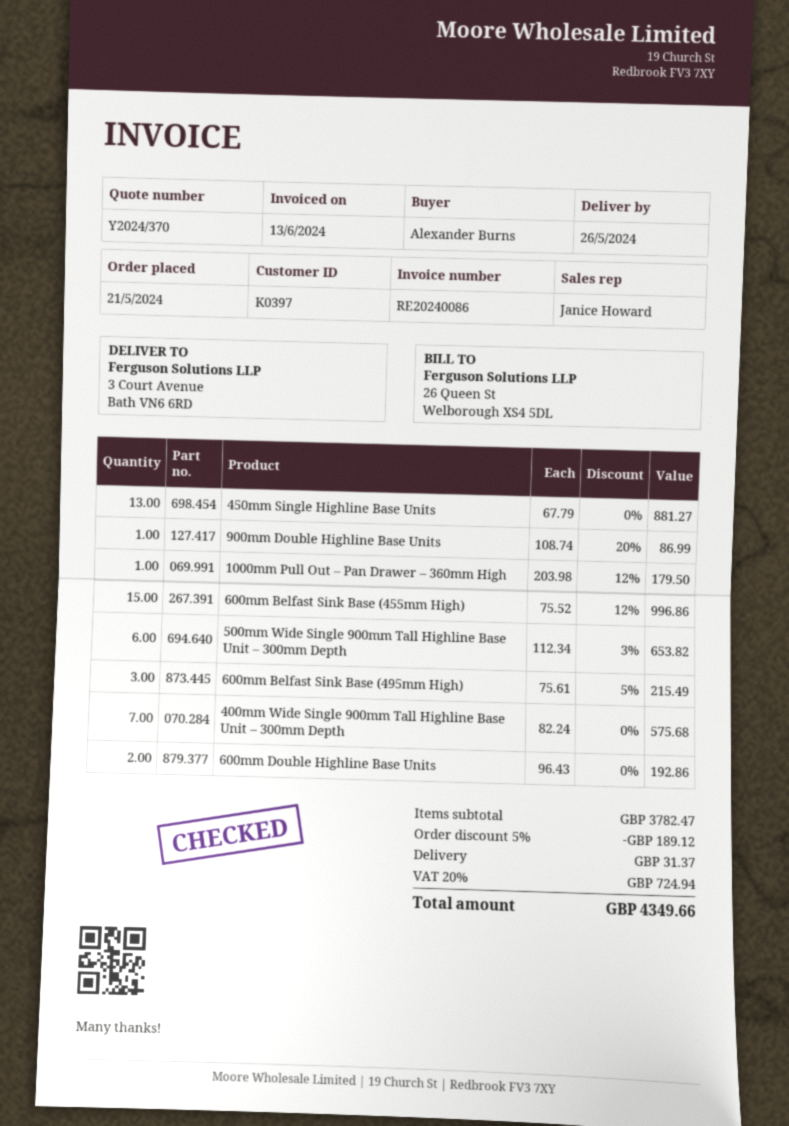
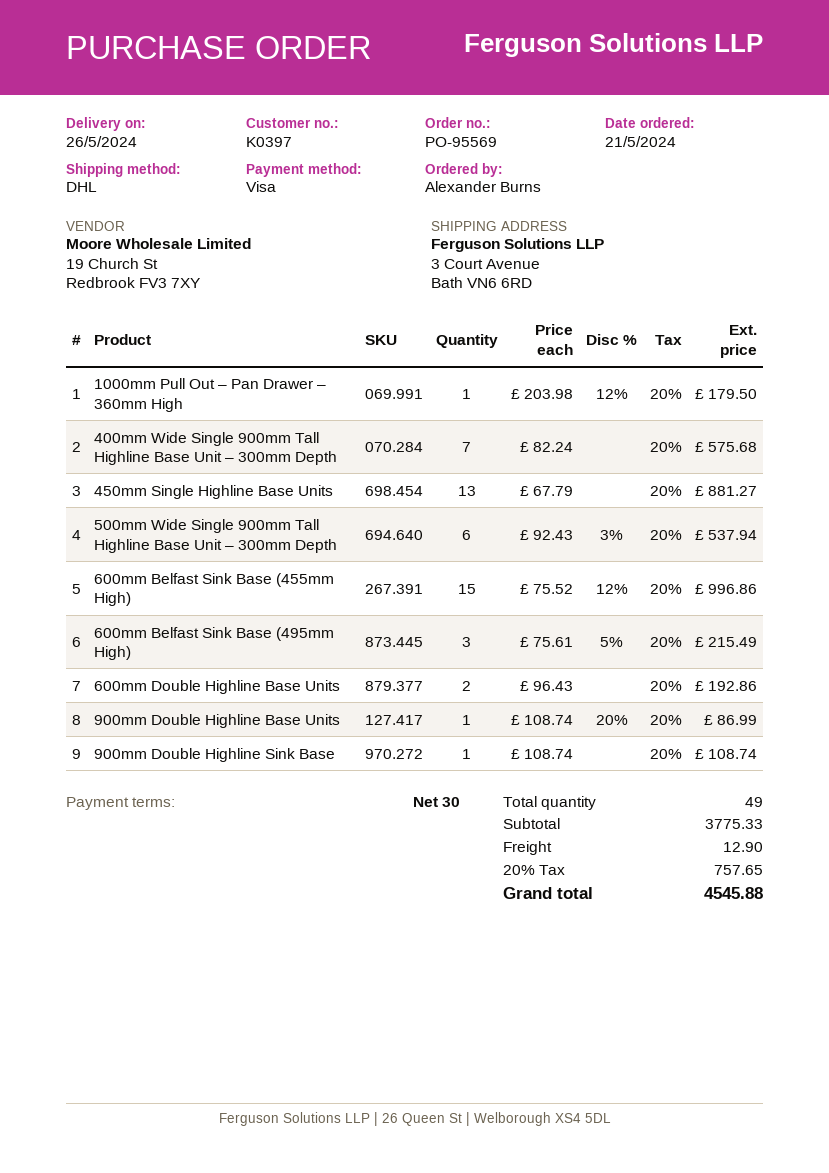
500mm Wide Single 900mm Tall Highline Base Unit – 300mm Depth: 6 x 112.34 - 3% = 653.82 -> 6 x 92.43 - 3% = 537.94
900mm Double Highline Sink Base: none -> 1 x 108.74 = 108.74
subtotal: 3782.47 -> 3775.33
discount: 5% = 189.12 -> none
shipping: 31.37 -> 12.90
tax: 20% = 724.94 -> 20% = 757.65
total: 4349.66 -> 4545.88

